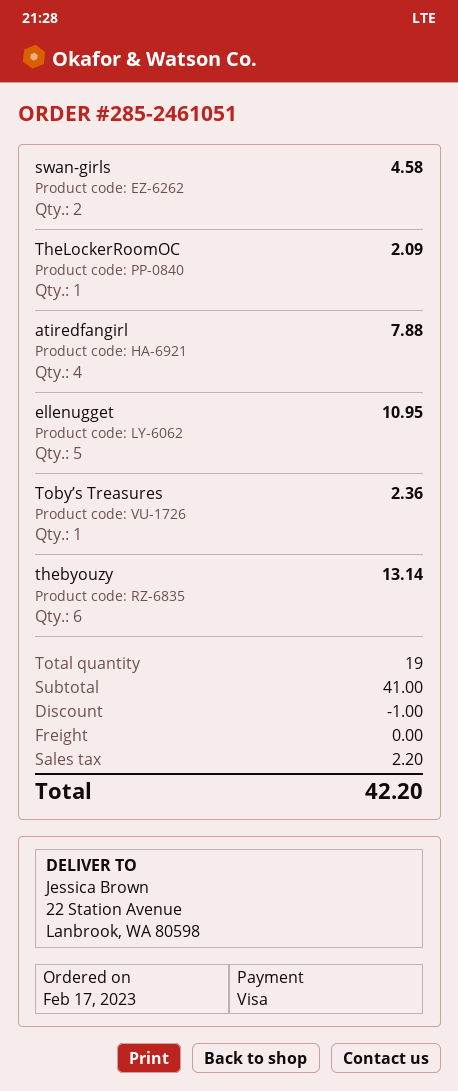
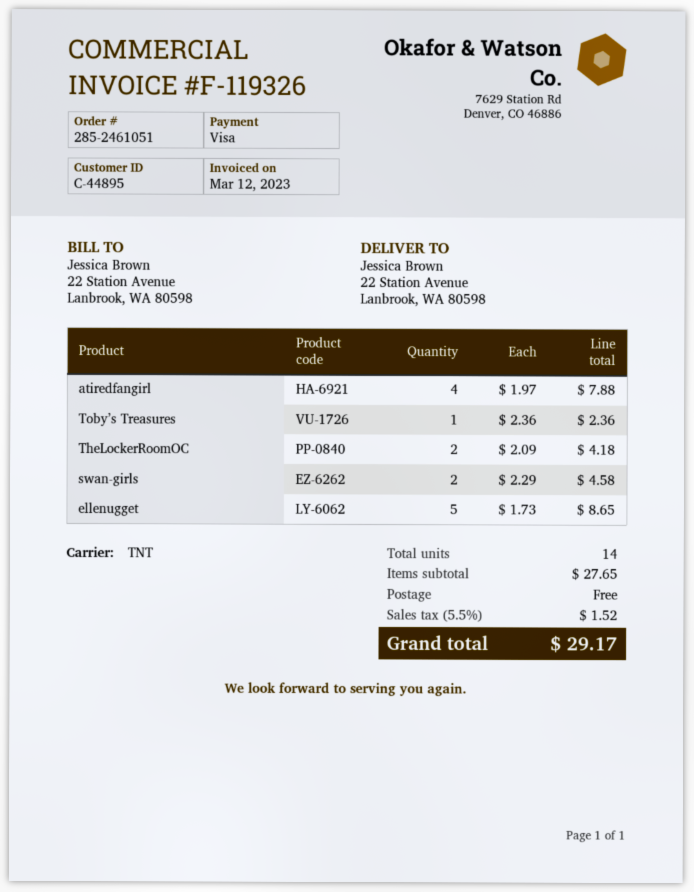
TheLockerRoomOC: 1 for 2.09 -> 2 for 4.18
ellenugget: 5 for 10.95 -> 5 for 8.65
thebyouzy: 6 for 13.14 -> none
total quantity: 19 -> 14
subtotal: 41.00 -> 27.65
discount: 1.00 -> none
tax: 2.20 -> 1.52
total: 42.20 -> 29.17

